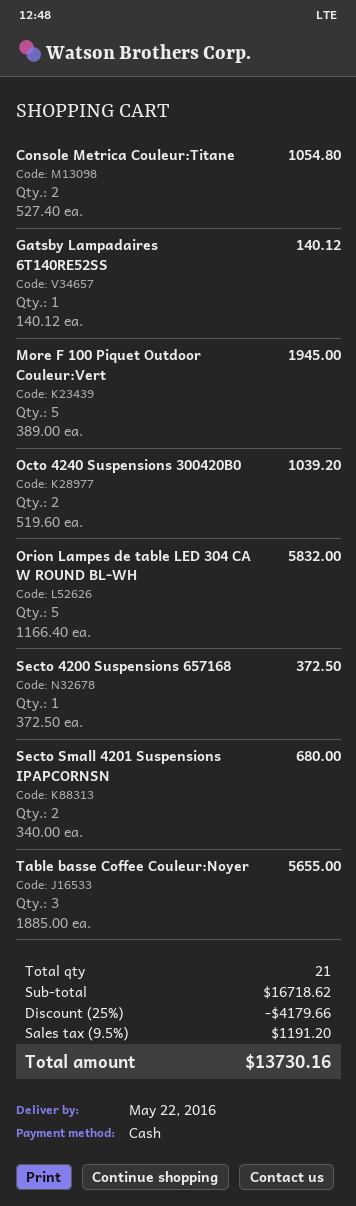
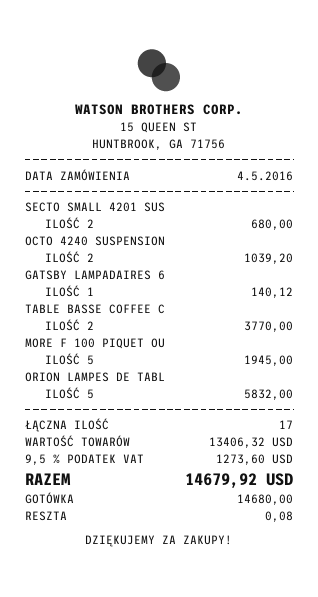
Console Metrica Couleur:Titane: 2 for 1054.80 -> none
Secto 4200 Suspensions 657168: 1 for 372.50 -> none
Table basse Coffee Couleur:Noyer: 3 for 5655.00 -> 2 for 3770.00
total quantity: 21 -> 17
subtotal: 16718.62 -> 13406.32
discount: 25% = 4179.66 -> none
tax: 9.5% = 1191.20 -> 9.5% = 1273.60
total: 13730.16 -> 14679.92

